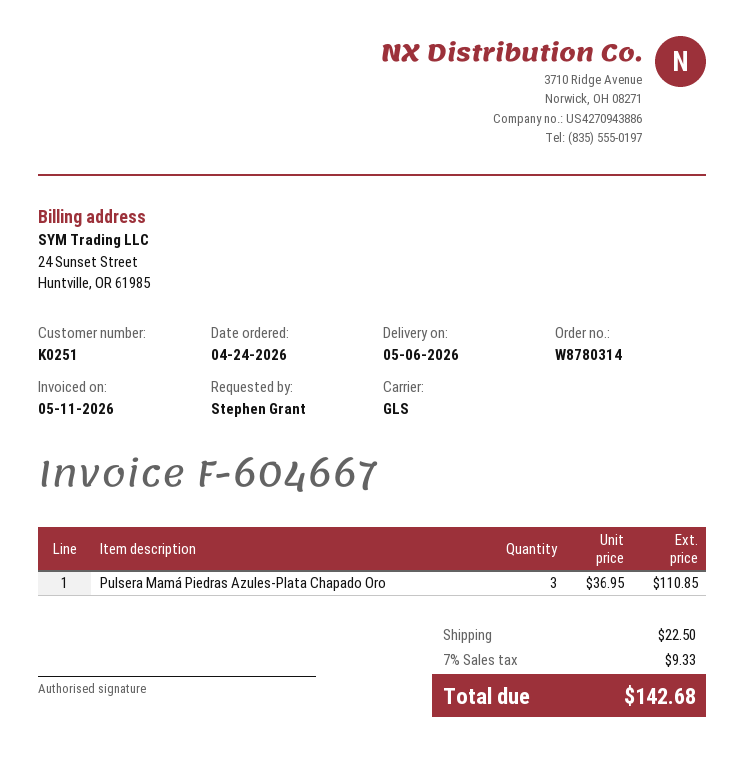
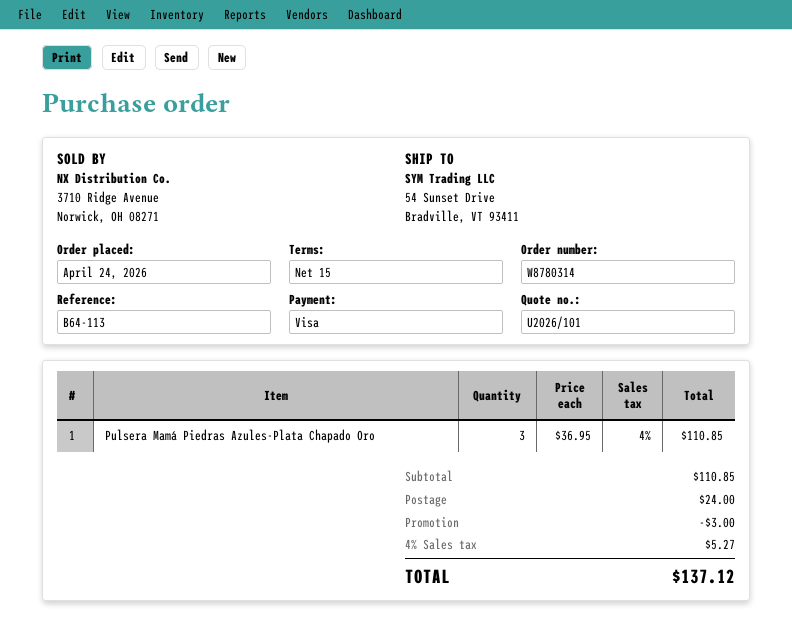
discount: none -> 3.00
shipping: 22.50 -> 24.00
tax: 7% = 9.33 -> 4% = 5.27
total: 142.68 -> 137.12

